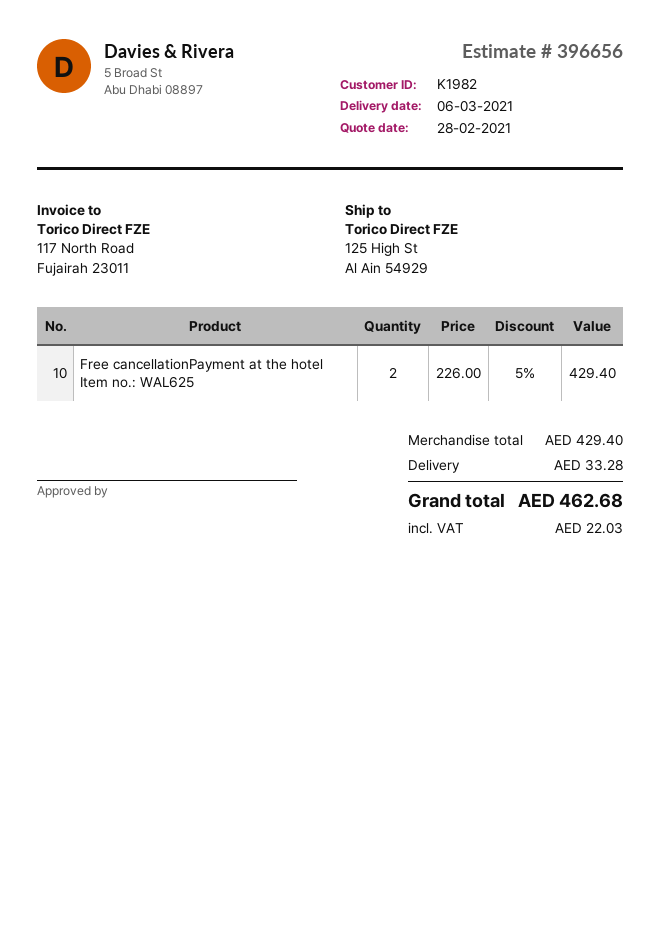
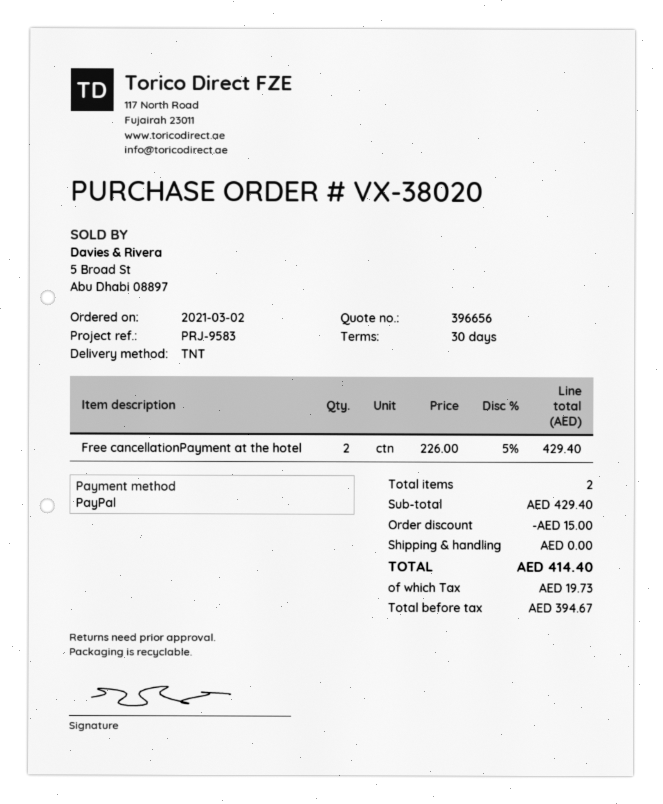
discount: none -> 15.00
shipping: 33.28 -> 0.00
tax: 22.03 -> 19.73
total: 462.68 -> 414.40

